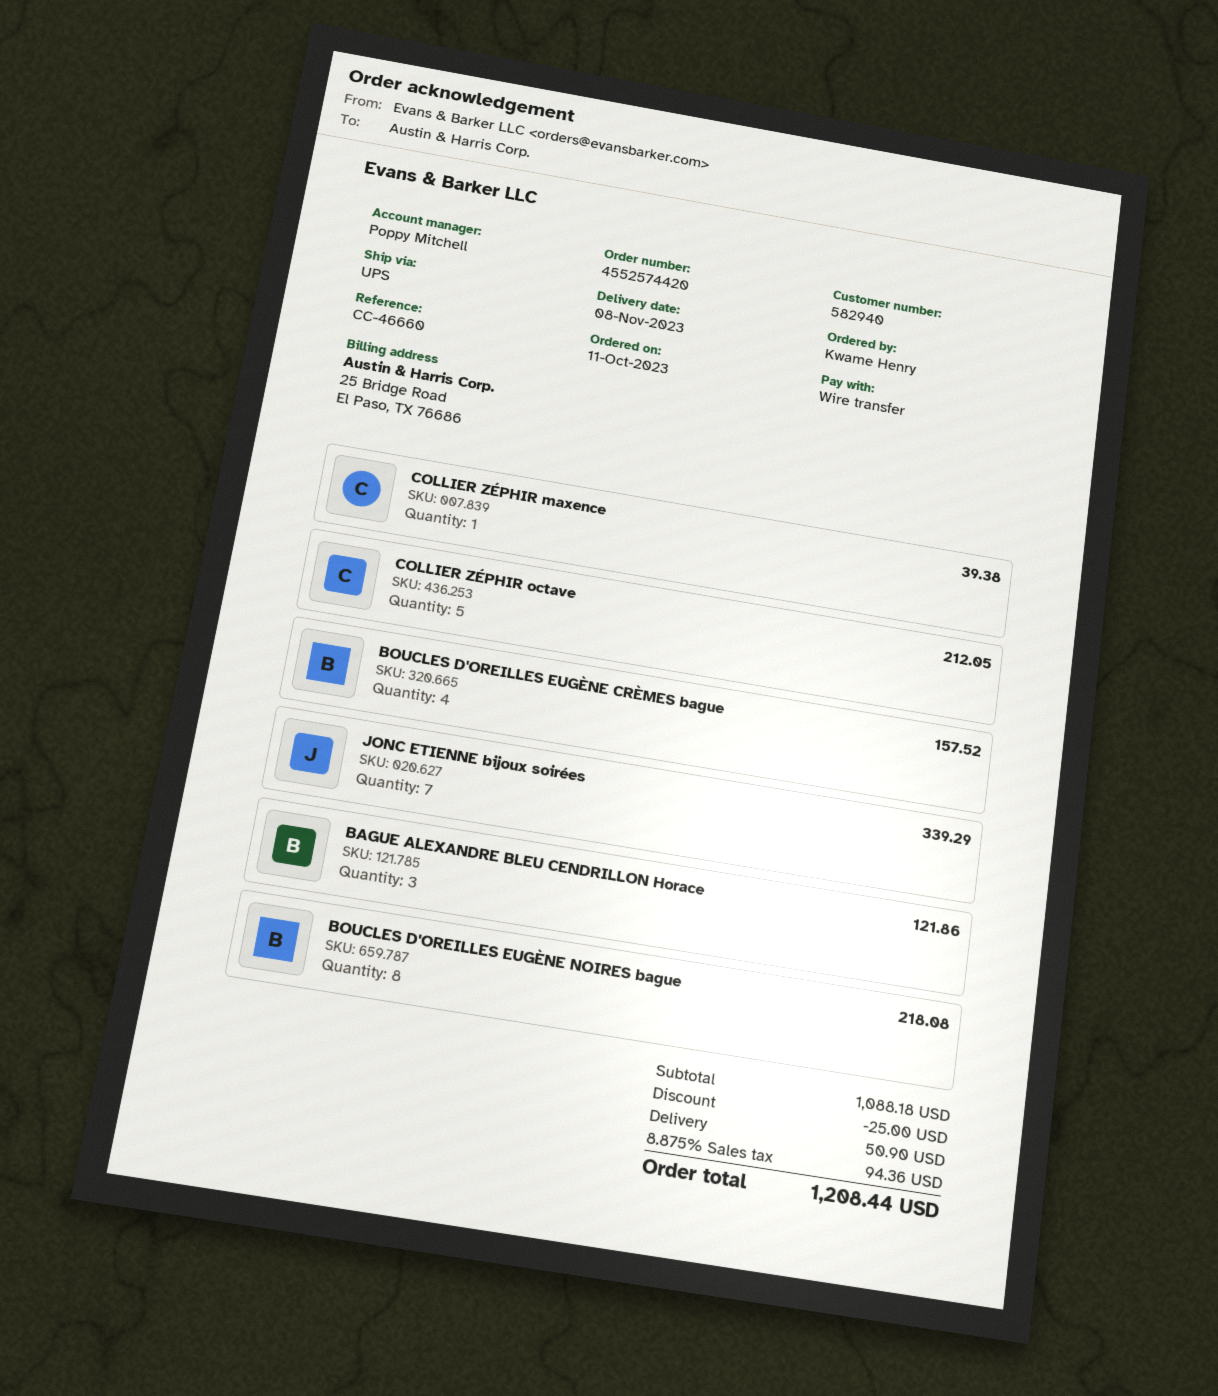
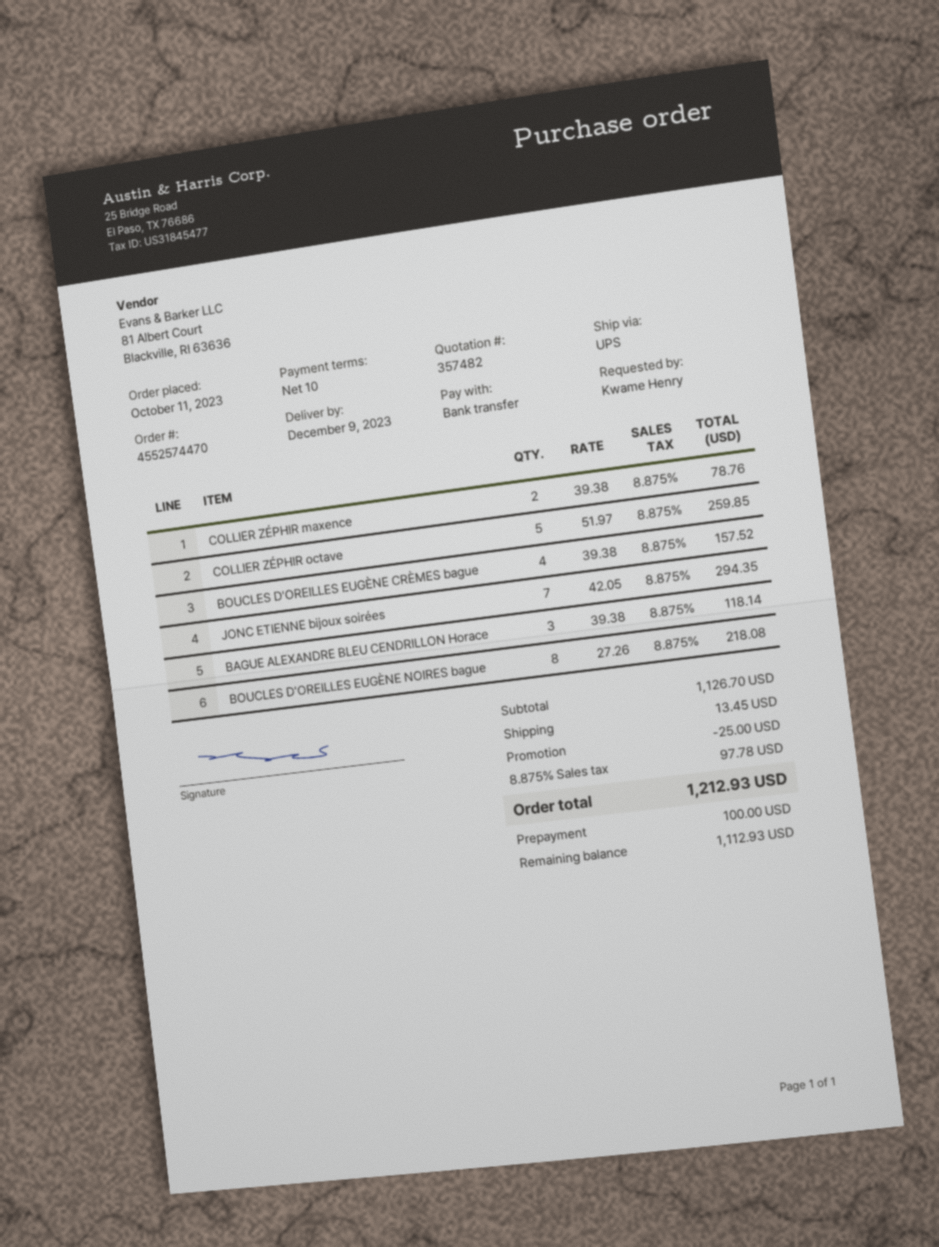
order number: 4552574420 -> 4552574470
delivery date: 2023-11-08 -> 2023-12-09
COLLIER ZÉPHIR maxence: 1 for 39.38 -> 2 for 78.76
COLLIER ZÉPHIR octave: 5 for 212.05 -> 5 for 259.85
JONC ETIENNE bijoux soirées: 7 for 339.29 -> 7 for 294.35
BAGUE ALEXANDRE BLEU CENDRILLON Horace: 3 for 121.86 -> 3 for 118.14
subtotal: 1088.18 -> 1126.70
shipping: 50.90 -> 13.45
tax: 8.875% = 94.36 -> 8.875% = 97.78
total: 1208.44 -> 1212.93

